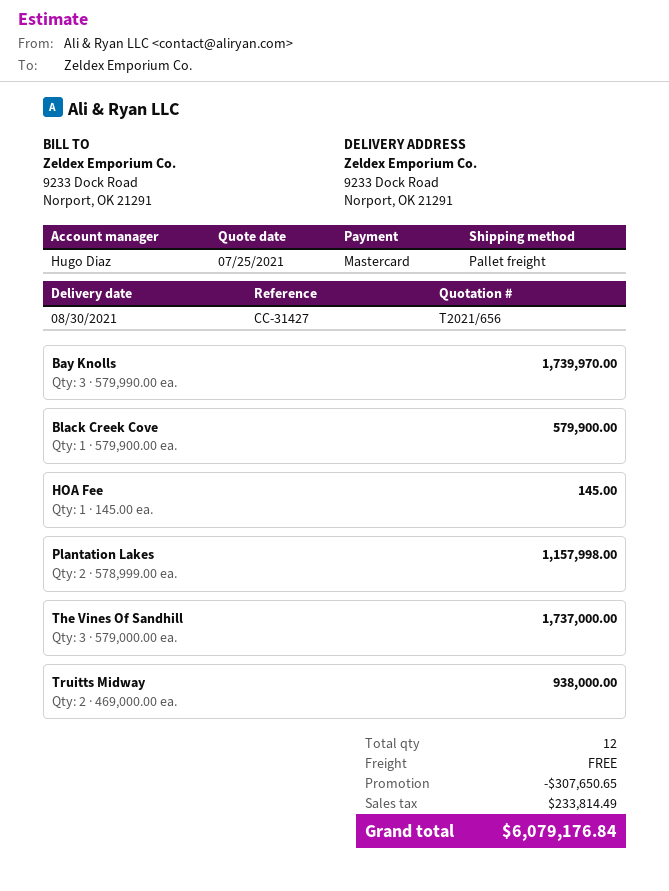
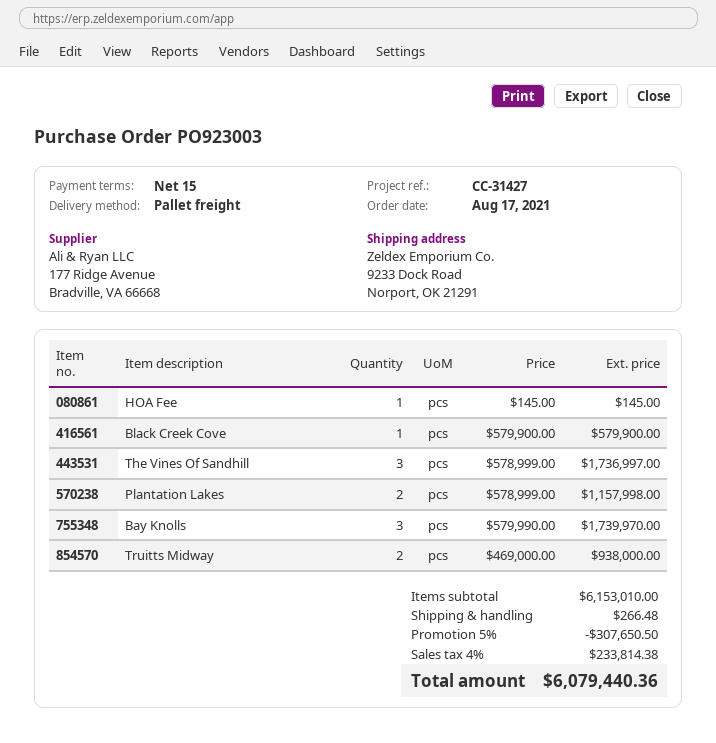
The Vines Of Sandhill: 3 x 579000.00 = 1737000.00 -> 3 x 578999.00 = 1736997.00
discount: 307650.65 -> 307650.50
shipping: 0.00 -> 266.48
tax: 233814.49 -> 233814.38
total: 6079176.84 -> 6079440.36

